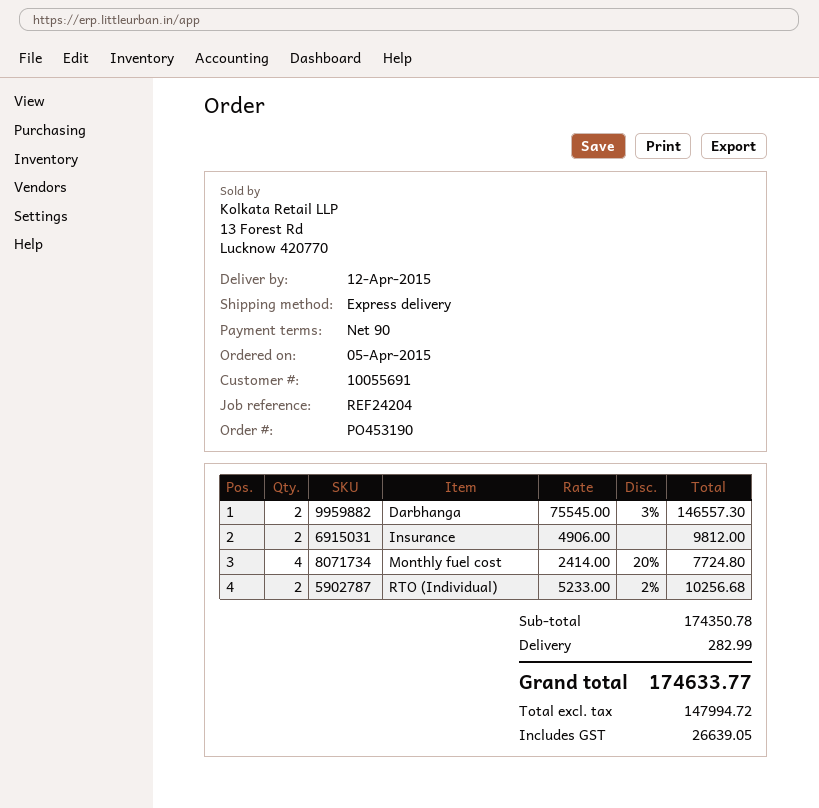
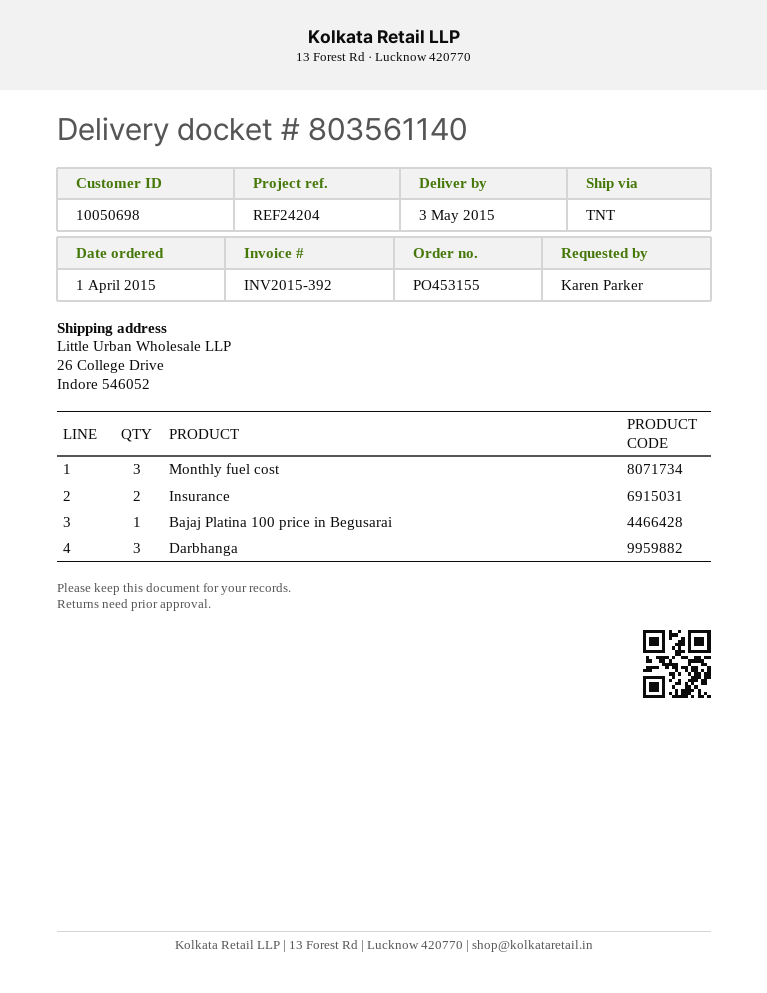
order number: PO453190 -> PO453155
order date: 2015-04-05 -> 2015-04-01
delivery date: 2015-04-12 -> 2015-05-03
customer number: 10055691 -> 10050698
shipping method: express -> TNT
Darbhanga: 2 -> 3
Monthly fuel cost: 4 -> 3
RTO (Individual): 2 -> none
Bajaj Platina 100 price in Begusarai: none -> 1

